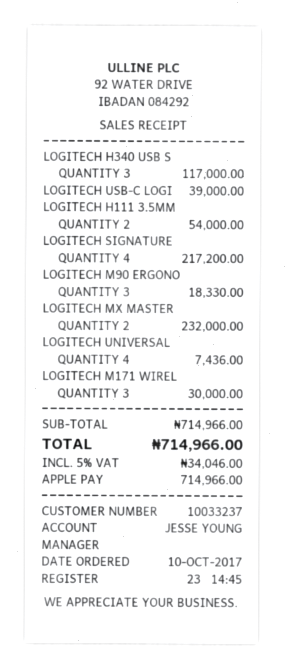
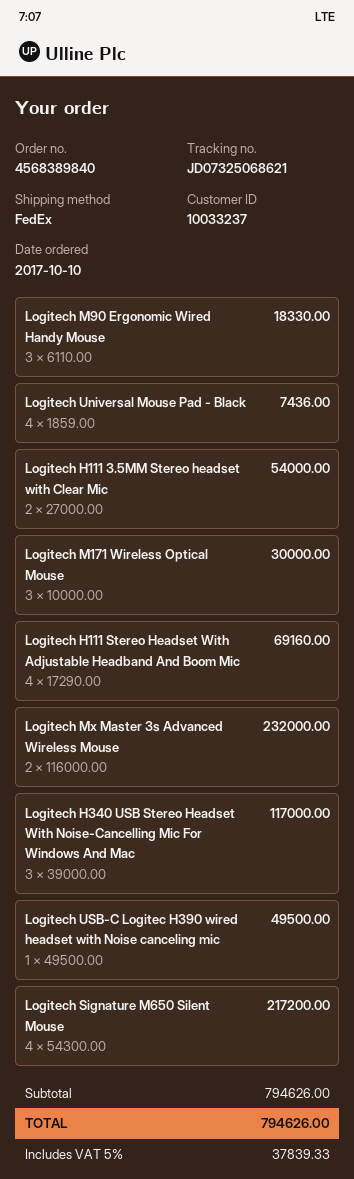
LOGITECH USB-C LOGI: 1 for 39000.00 -> 1 for 49500.00
Logitech H111 Stereo Headset With Adjustable Headband And Boom Mic: none -> 4 for 69160.00
subtotal: 714966.00 -> 794626.00
tax: 5% = 34046.00 -> 5% = 37839.33
total: 714966.00 -> 794626.00

